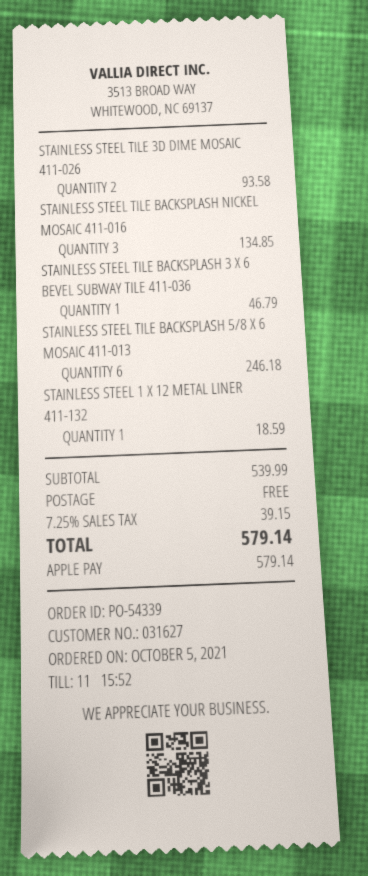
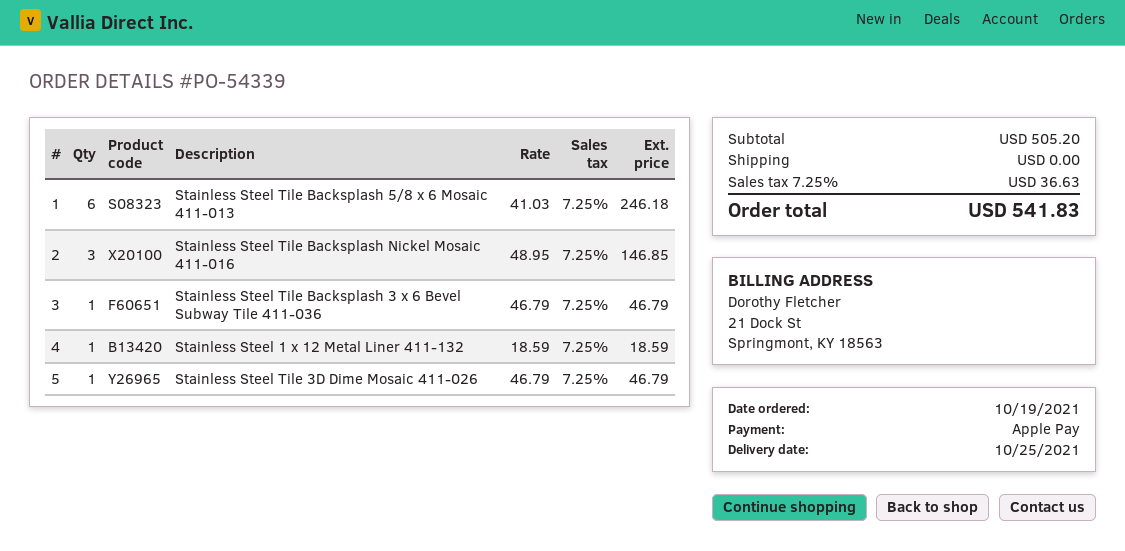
order date: 2021-10-05 -> 2021-10-19
STAINLESS STEEL TILE 3D DIME MOSAIC 411-026: 2 for 93.58 -> 1 for 46.79
STAINLESS STEEL TILE BACKSPLASH NICKEL MOSAIC 411-016: 3 for 134.85 -> 3 for 146.85
subtotal: 539.99 -> 505.20
tax: 7.25% = 39.15 -> 7.25% = 36.63
total: 579.14 -> 541.83

